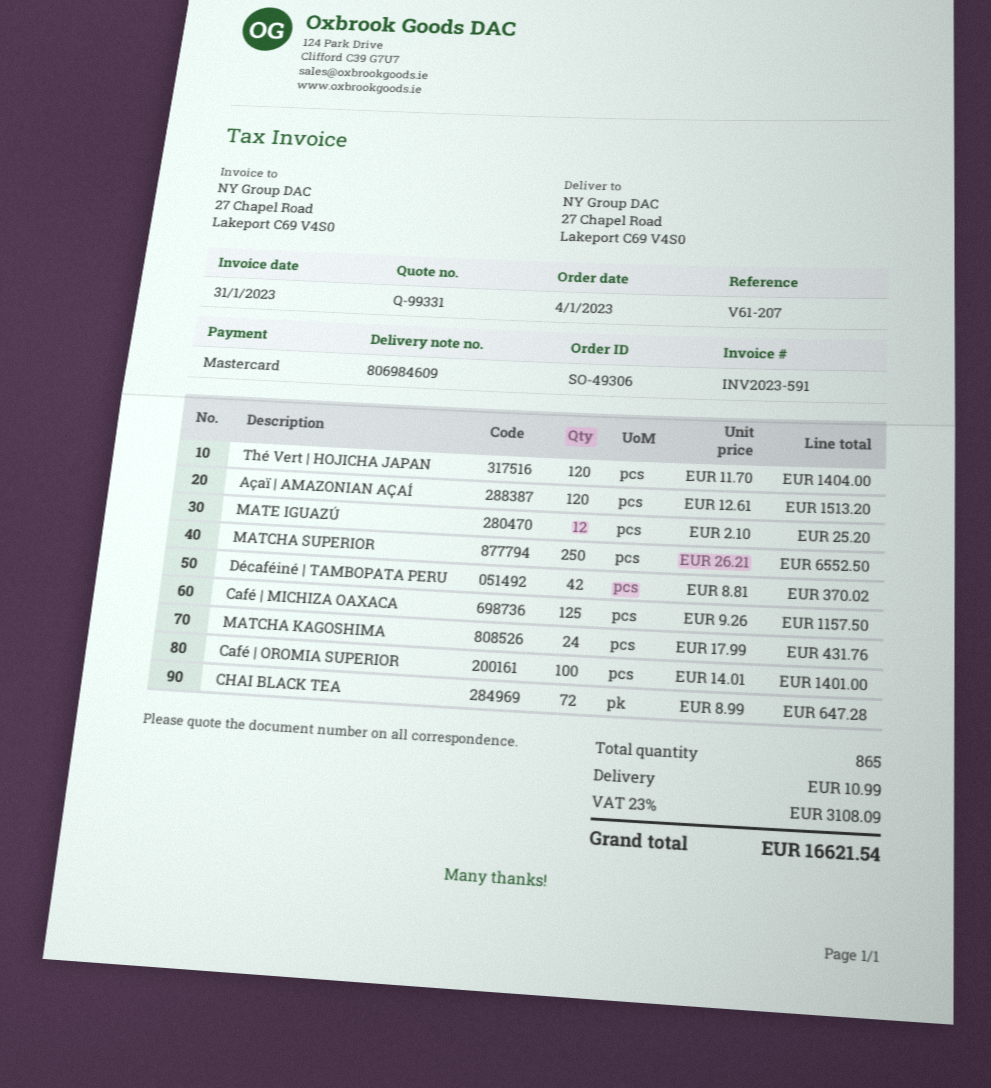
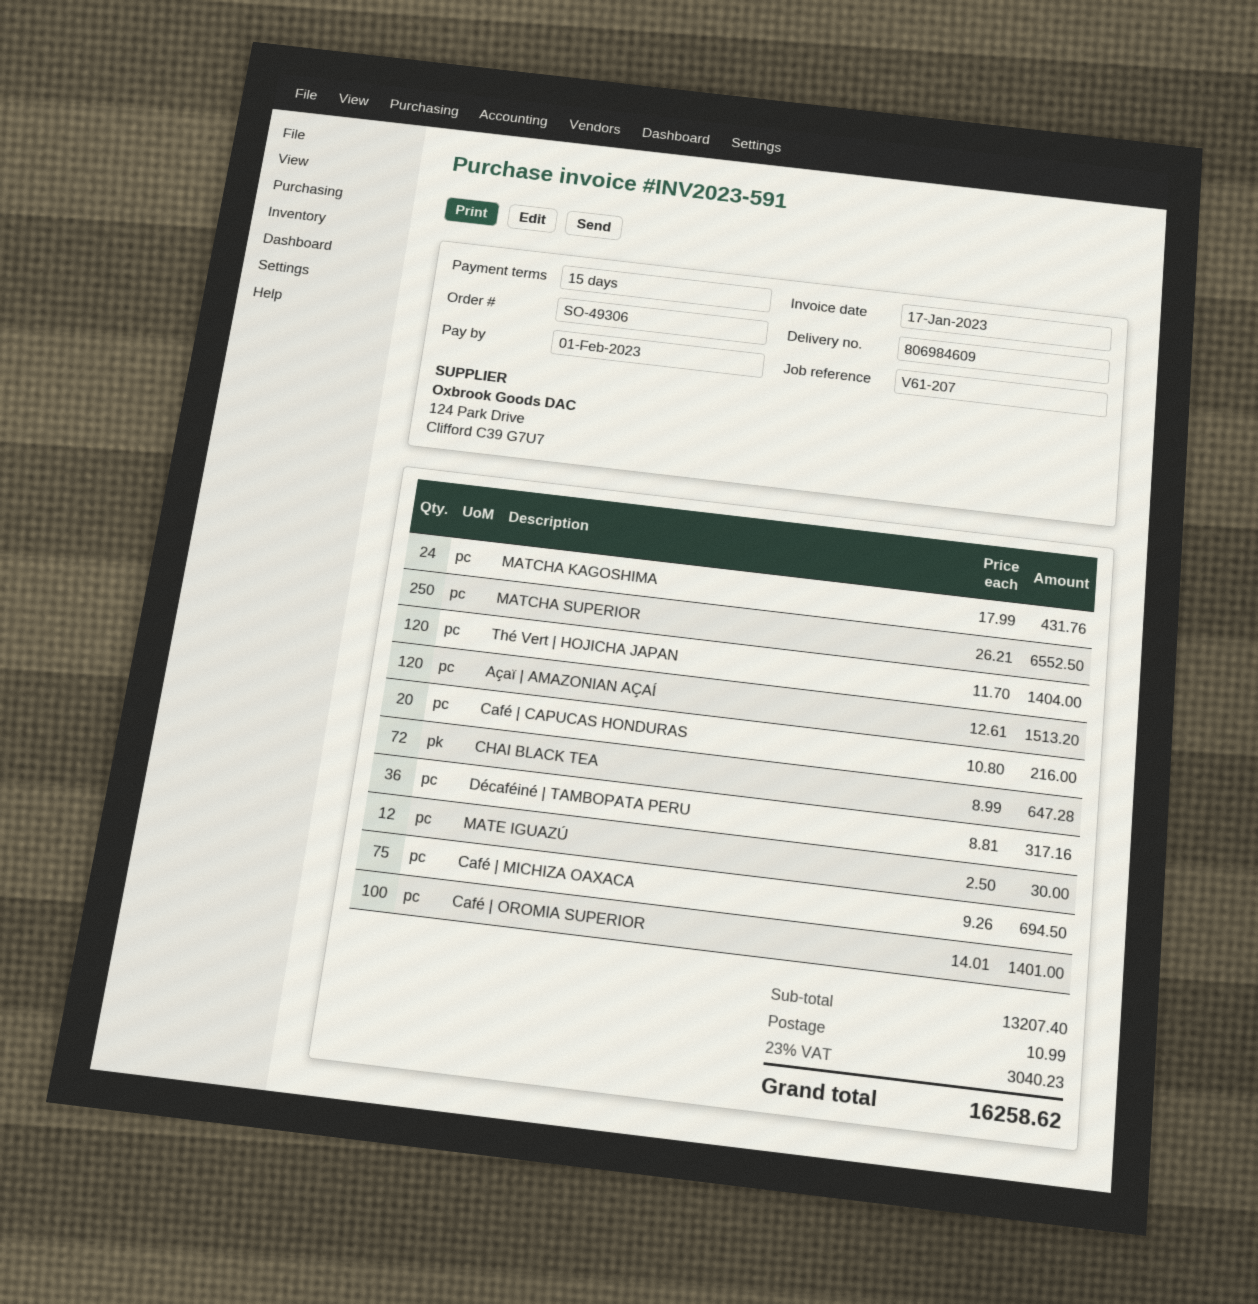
invoice date: 2023-01-31 -> 2023-01-17
MATE IGUAZÚ: 12 x 2.10 = 25.20 -> 12 x 2.50 = 30.00
Décaféiné | TAMBOPATA PERU: 42 x 8.81 = 370.02 -> 36 x 8.81 = 317.16
Café | MICHIZA OAXACA: 125 x 9.26 = 1157.50 -> 75 x 9.26 = 694.50
Café | CAPUCAS HONDURAS: none -> 20 x 10.80 = 216.00
tax: 23% = 3108.09 -> 23% = 3040.23
total: 16621.54 -> 16258.62

